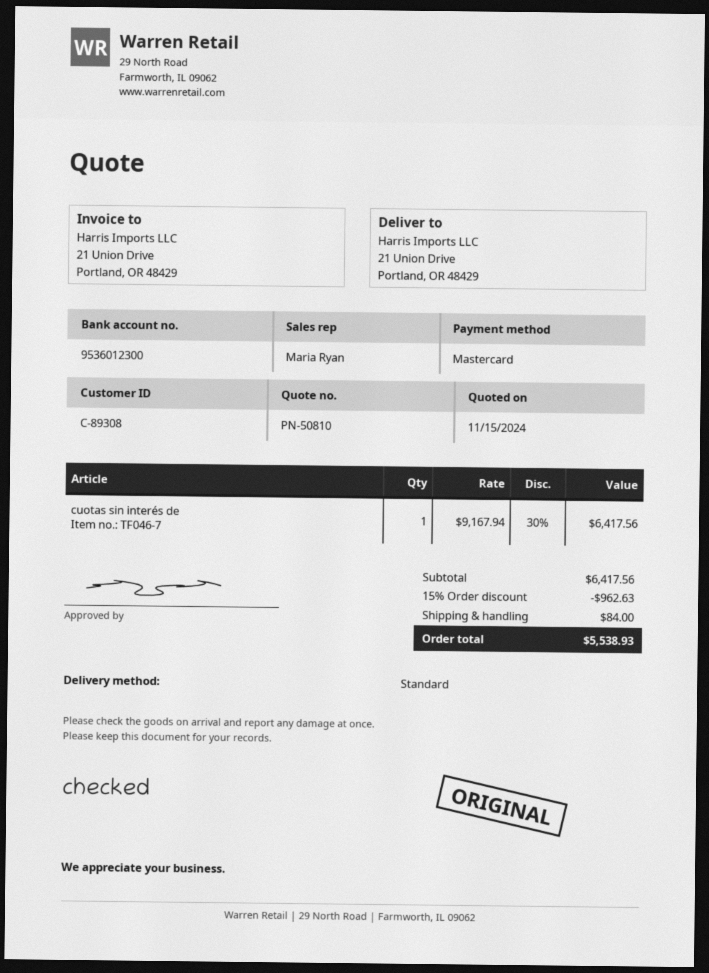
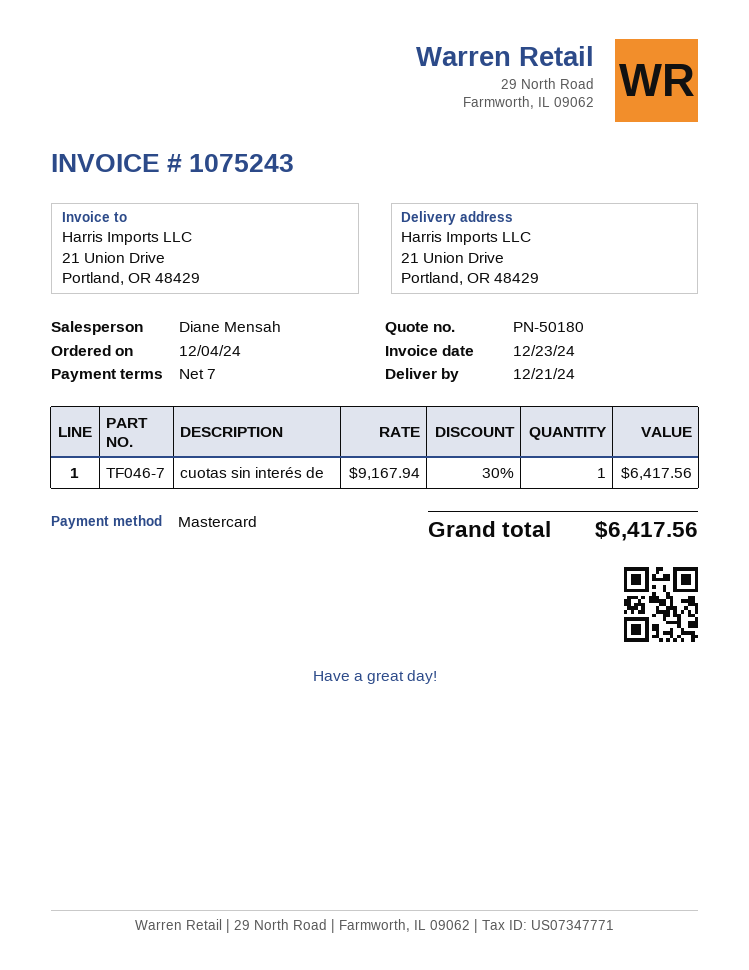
quote number: PN-50810 -> PN-50180
sales rep: Maria Ryan -> Diane Mensah
discount: 15% = 962.63 -> none
shipping: 84.00 -> none
total: 5538.93 -> 6417.56

